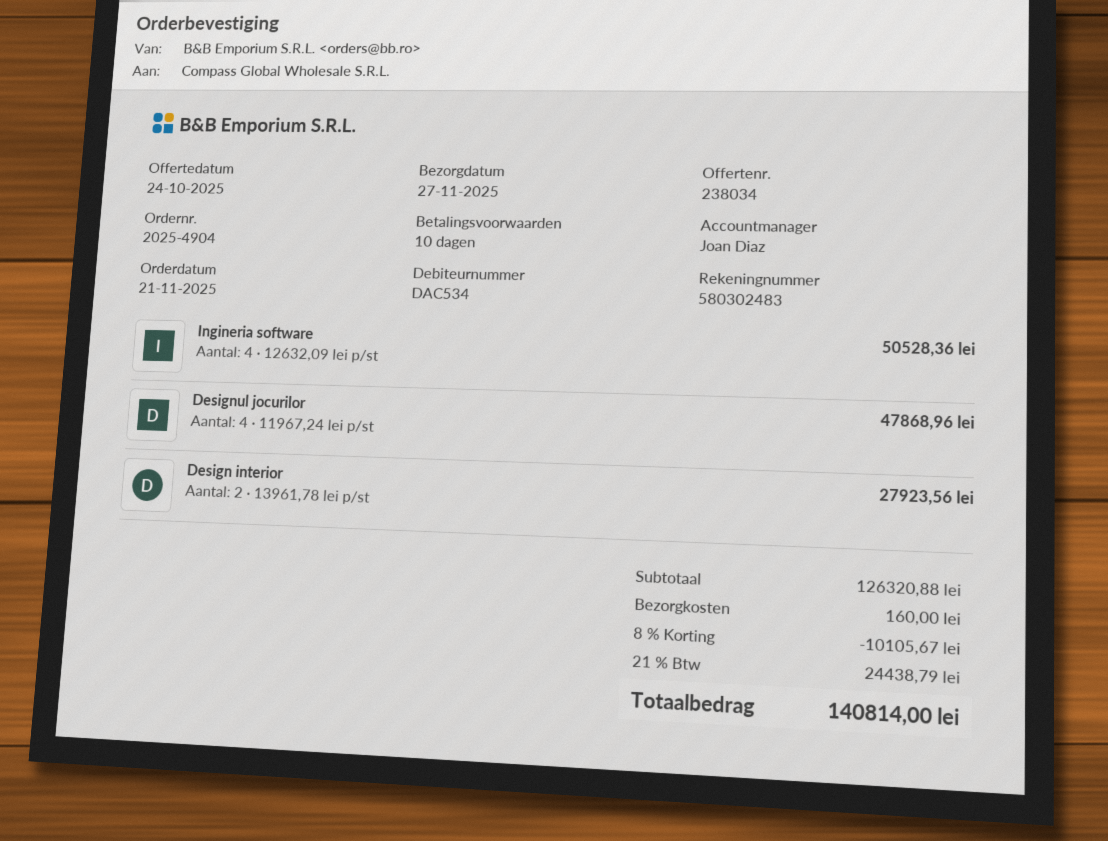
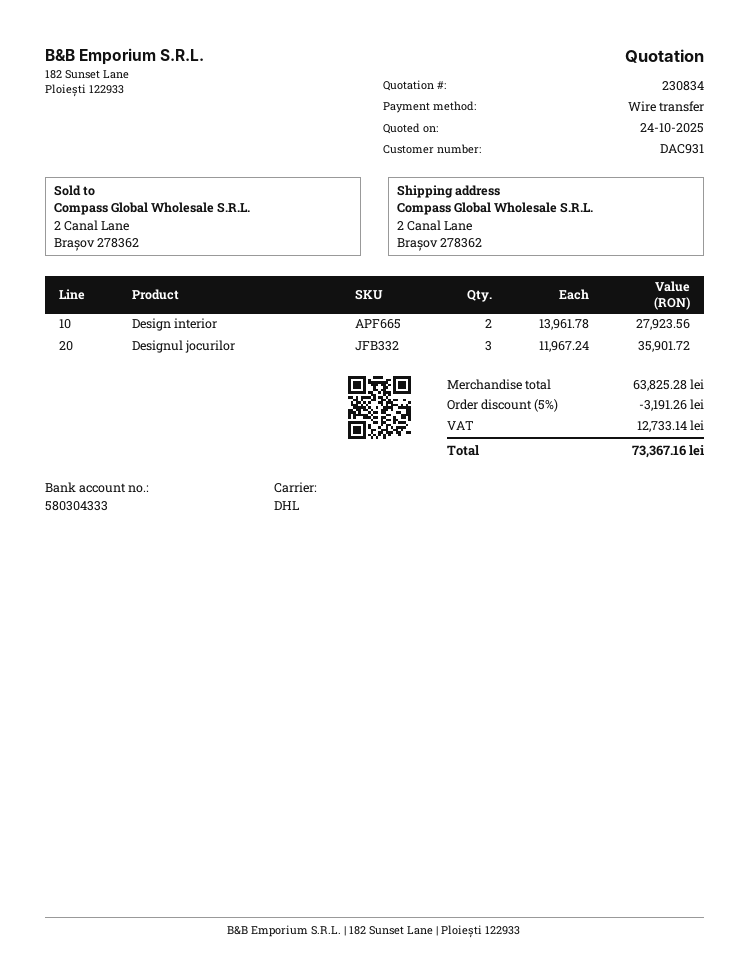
quote number: 238034 -> 230834
customer number: DAC534 -> DAC931
bank account: 580302483 -> 580304333
Ingineria software: 4 x 12632.09 = 50528.36 -> none
Designul jocurilor: 4 x 11967.24 = 47868.96 -> 3 x 11967.24 = 35901.72
subtotal: 126320.88 -> 63825.28
discount: 8% = 10105.67 -> 5% = 3191.26
shipping: 160.00 -> none
tax: 24438.79 -> 12733.14
total: 140814.00 -> 73367.16

